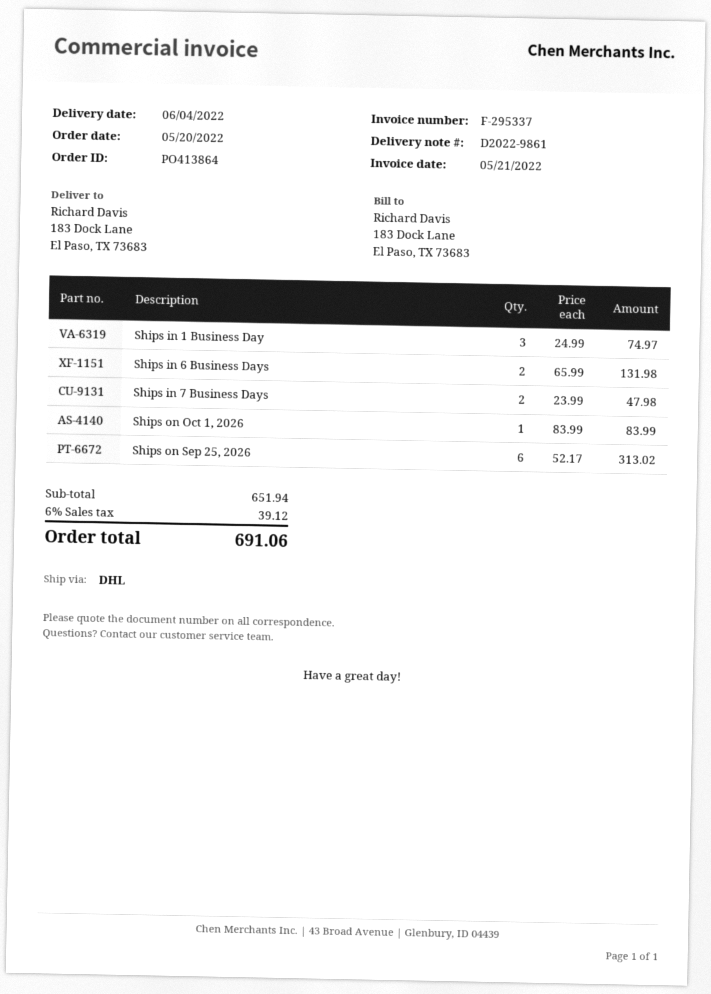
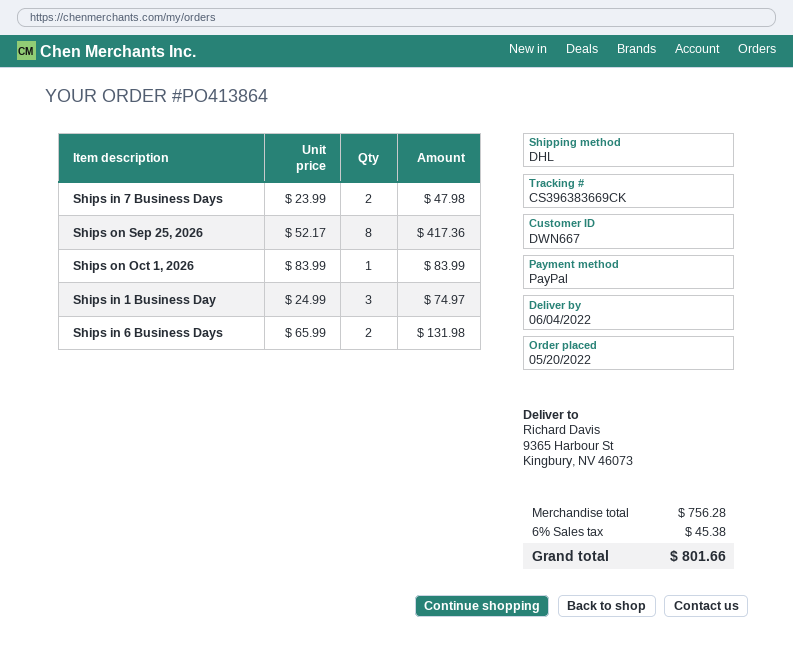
ship to: 183 Dock Lane, El Paso, TX 73683 -> 9365 Harbour St, Kingbury, NV 46073
Ships on Sep 25, 2026: 6 x 52.17 = 313.02 -> 8 x 52.17 = 417.36
subtotal: 651.94 -> 756.28
tax: 6% = 39.12 -> 6% = 45.38
total: 691.06 -> 801.66

